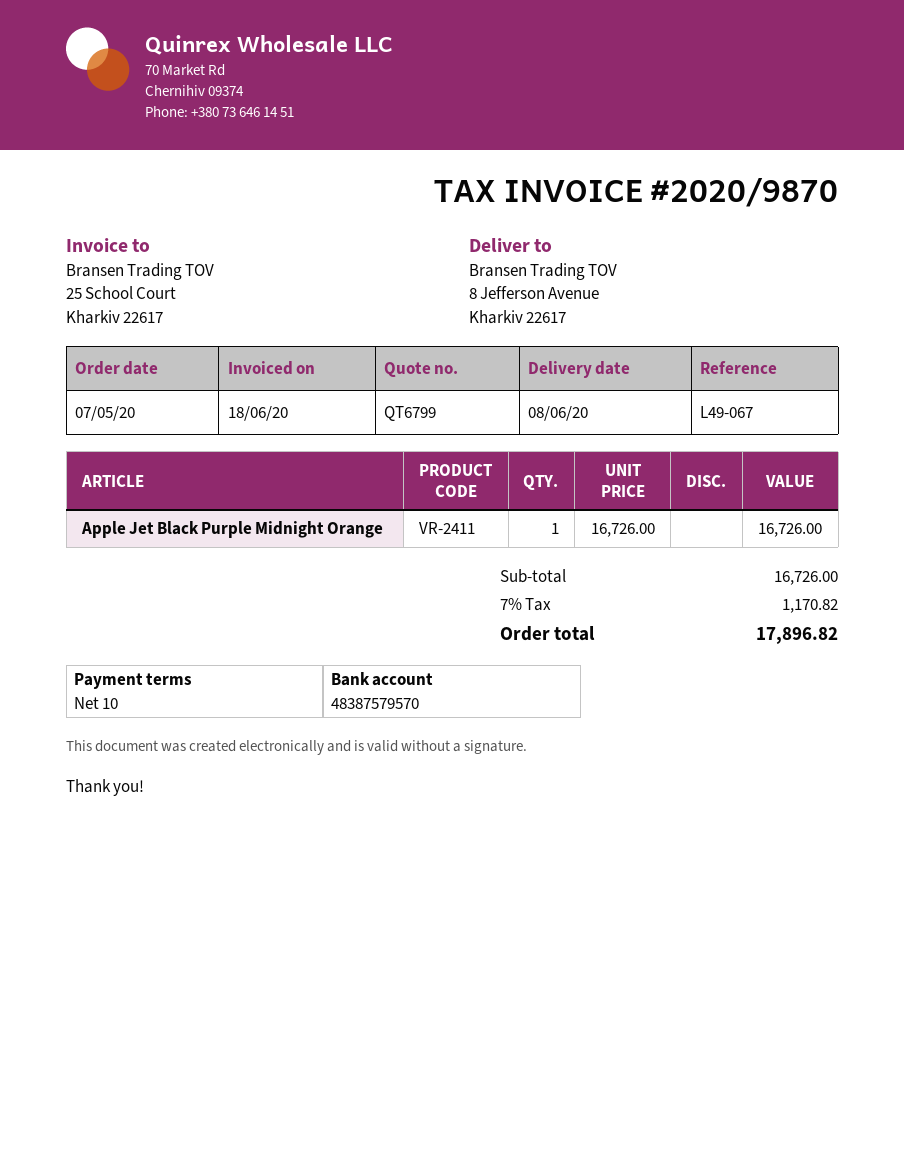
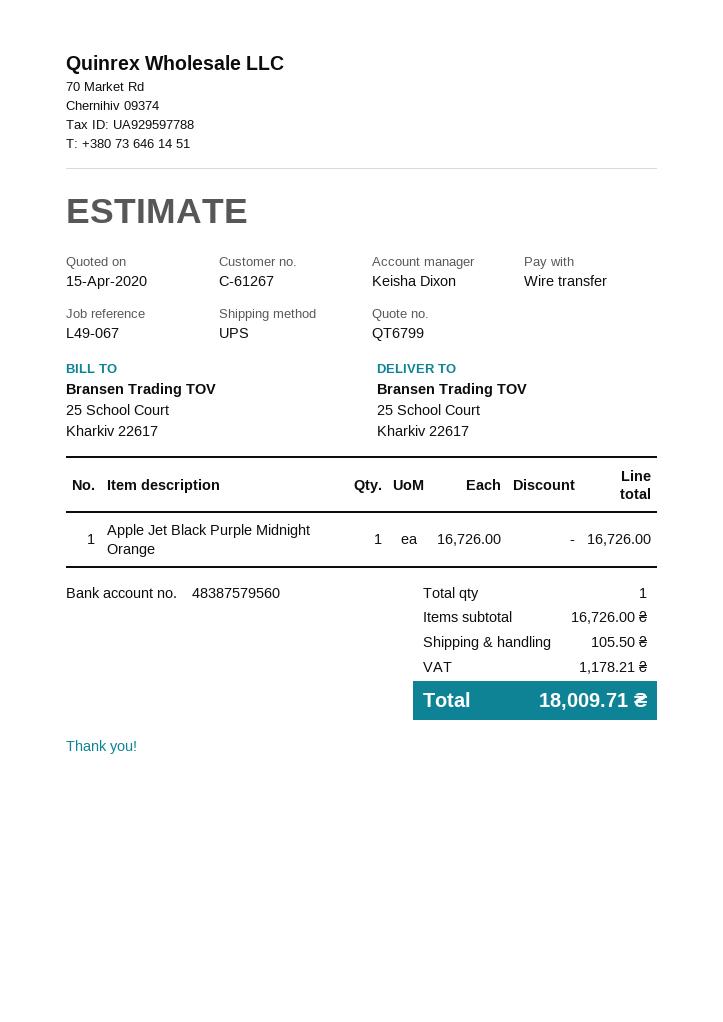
bank account: 48387579570 -> 48387579560
ship to: 8 Jefferson Avenue, Kharkiv 22617 -> 25 School Court, Kharkiv 22617
shipping: none -> 105.50
tax: 1170.82 -> 1178.21
total: 17896.82 -> 18009.71

